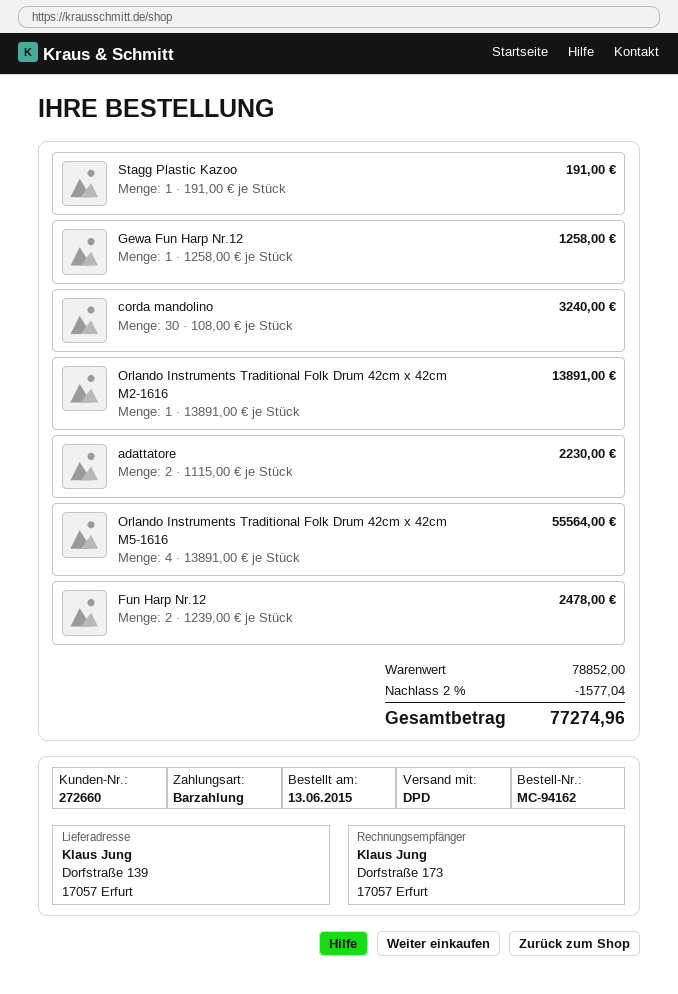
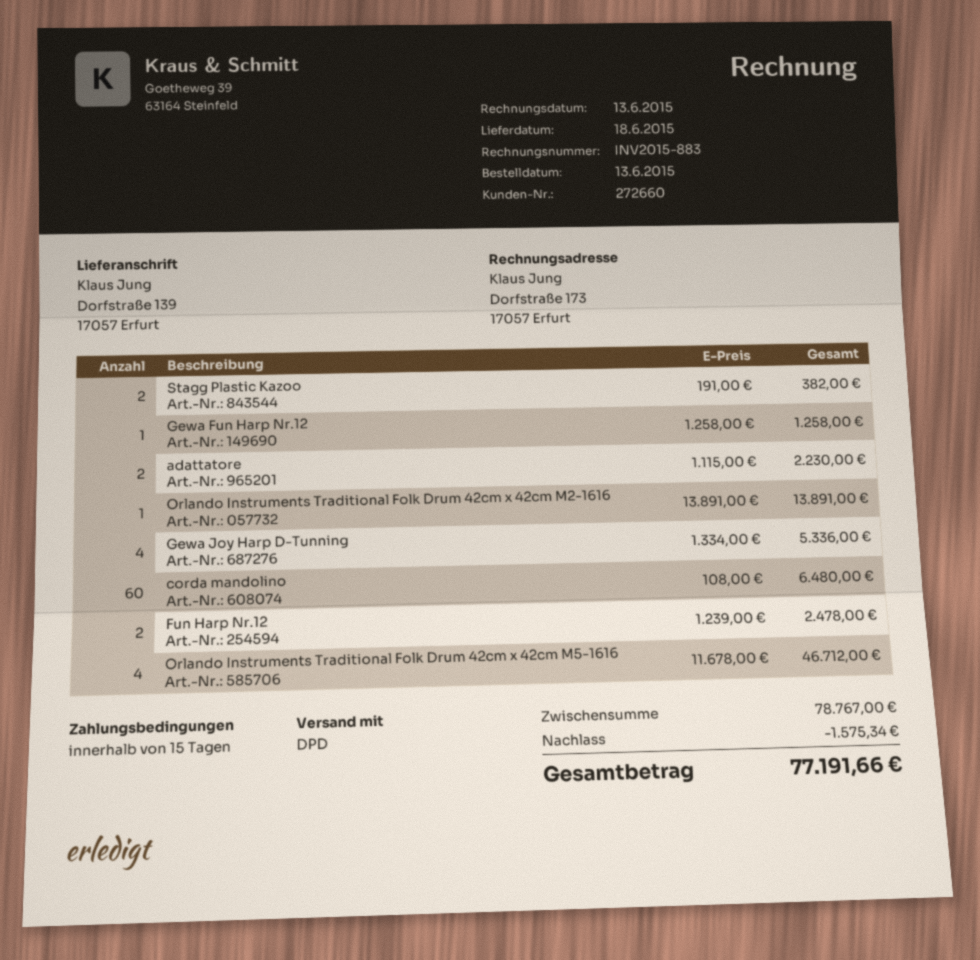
Stagg Plastic Kazoo: 1 x 191.00 = 191.00 -> 2 x 191.00 = 382.00
corda mandolino: 30 x 108.00 = 3240.00 -> 60 x 108.00 = 6480.00
Orlando Instruments Traditional Folk Drum 42cm x 42cm M5-1616: 4 x 13891.00 = 55564.00 -> 4 x 11678.00 = 46712.00
Gewa Joy Harp D-Tunning: none -> 4 x 1334.00 = 5336.00
subtotal: 78852.00 -> 78767.00
discount: 1577.04 -> 1575.34
total: 77274.96 -> 77191.66

